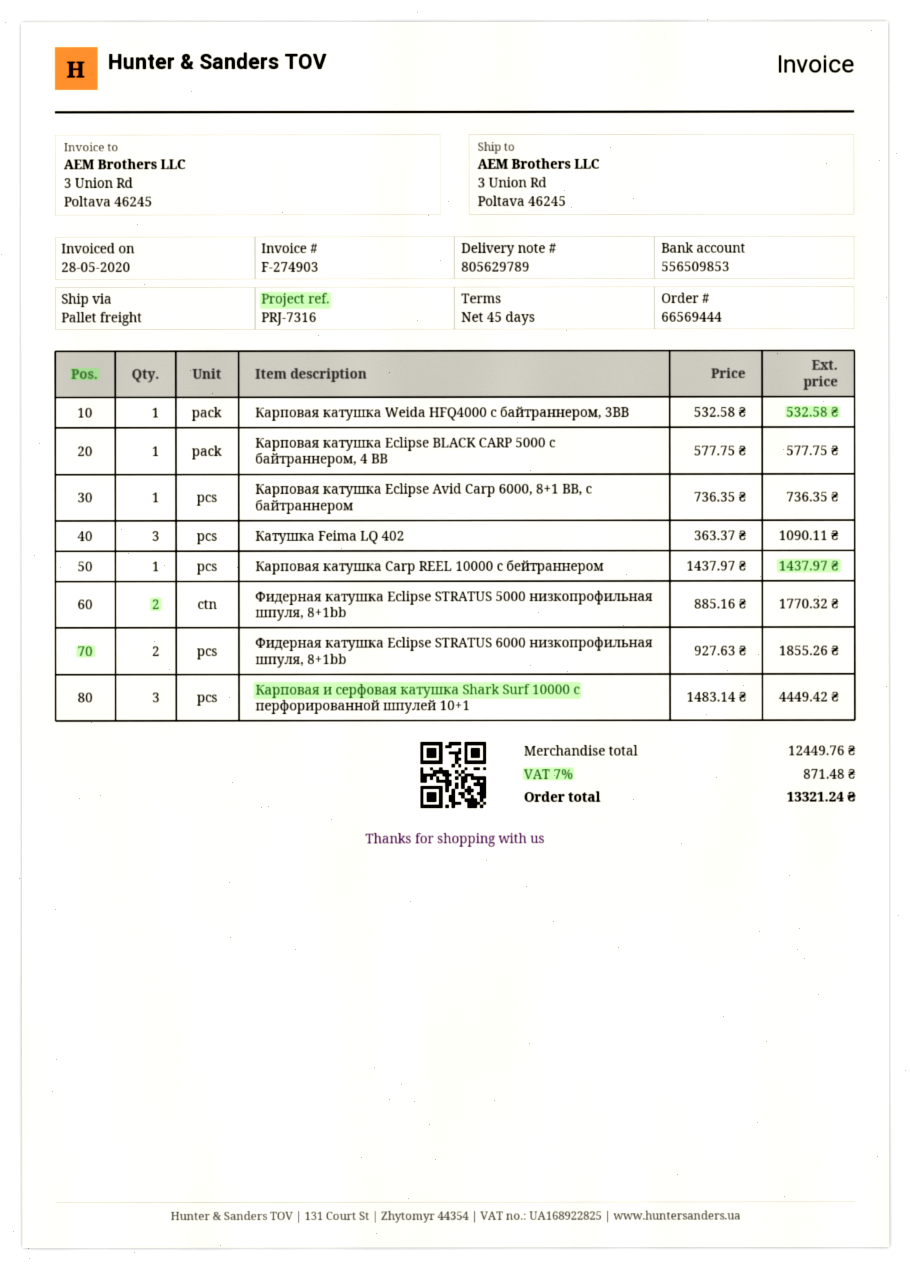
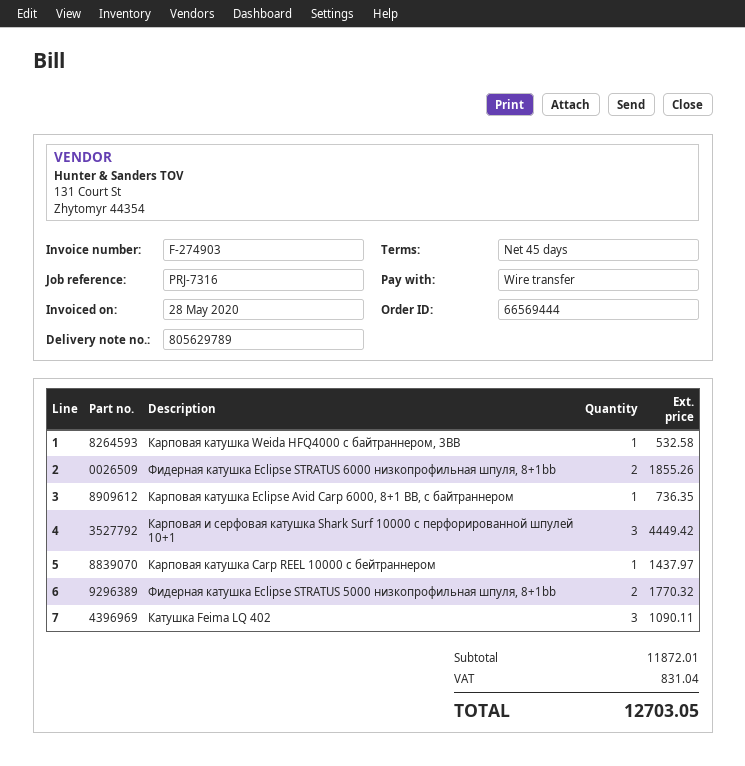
Карповая катушка Eclipse BLACK CARP 5000 с байтраннером, 4 BB: 1 for 577.75 -> none
subtotal: 12449.76 -> 11872.01
tax: 871.48 -> 831.04
total: 13321.24 -> 12703.05

